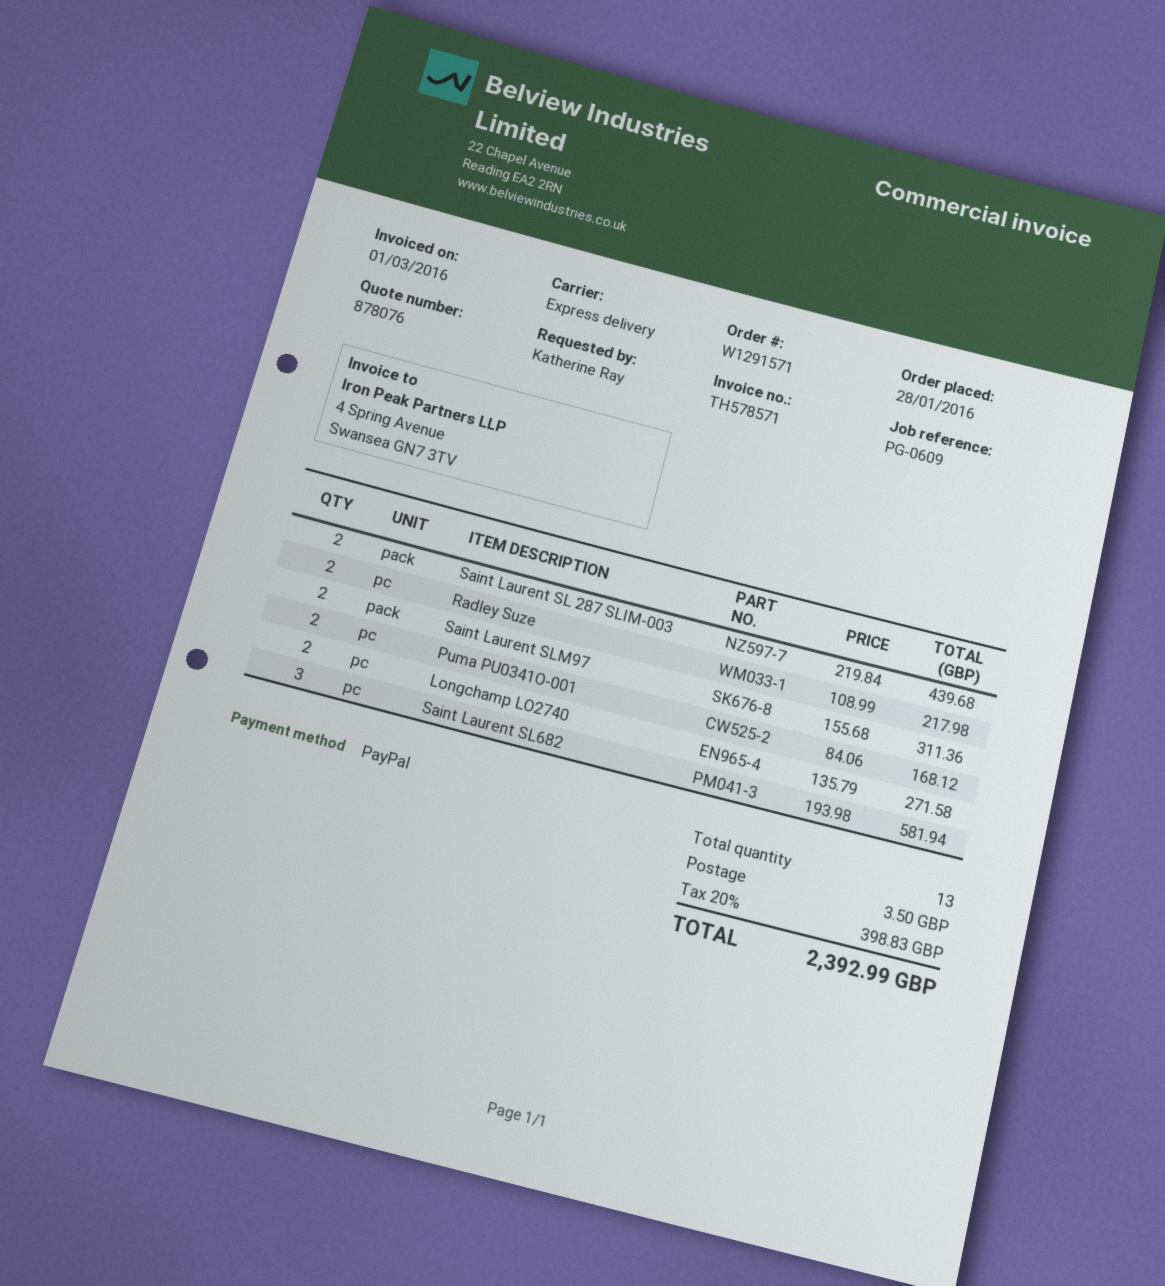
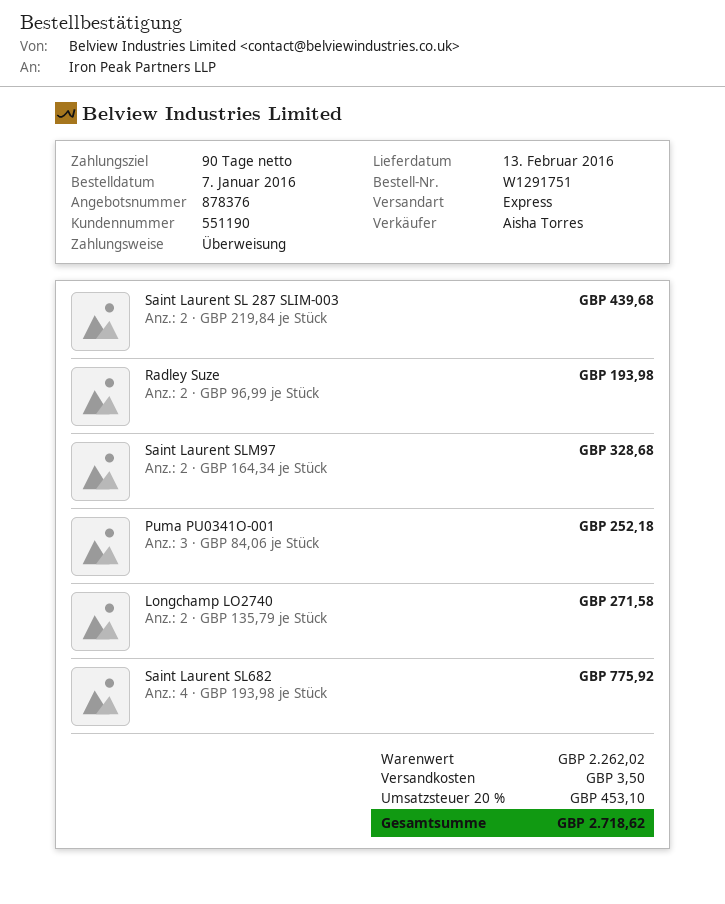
quote number: 878076 -> 878376
order number: W1291571 -> W1291751
order date: 2016-01-28 -> 2016-01-07
payment method: PayPal -> bank transfer
Radley Suze: 2 x 108.99 = 217.98 -> 2 x 96.99 = 193.98
Saint Laurent SLM97: 2 x 155.68 = 311.36 -> 2 x 164.34 = 328.68
Puma PU0341O-001: 2 x 84.06 = 168.12 -> 3 x 84.06 = 252.18
Saint Laurent SL682: 3 x 193.98 = 581.94 -> 4 x 193.98 = 775.92
tax: 20% = 398.83 -> 20% = 453.10
total: 2392.99 -> 2718.62

